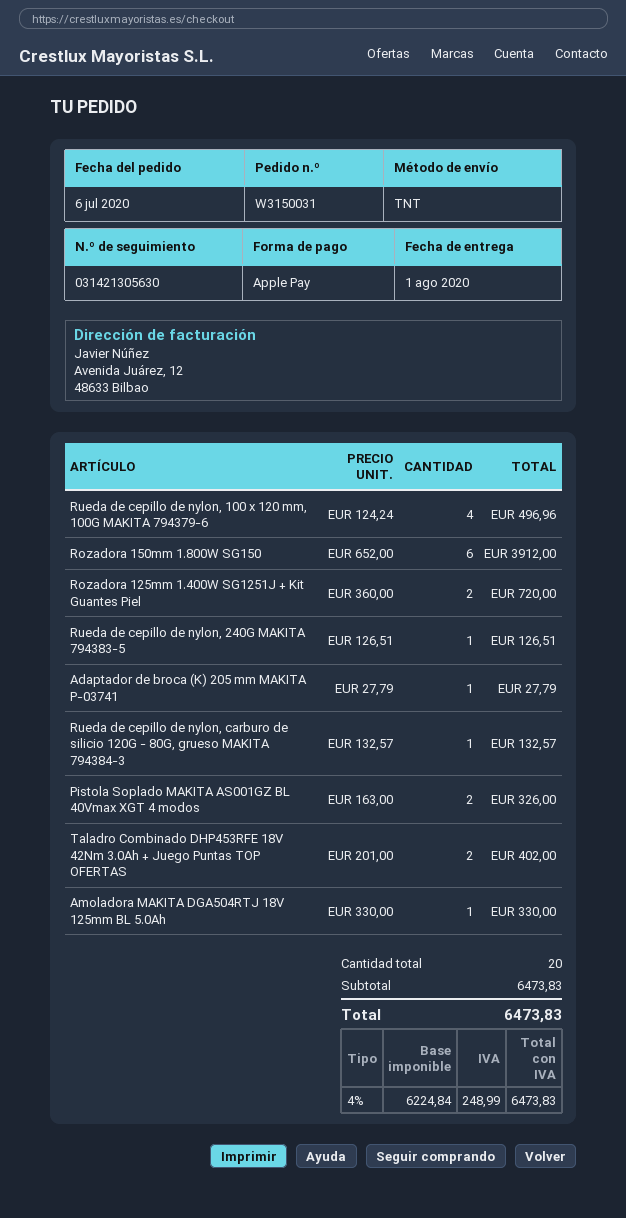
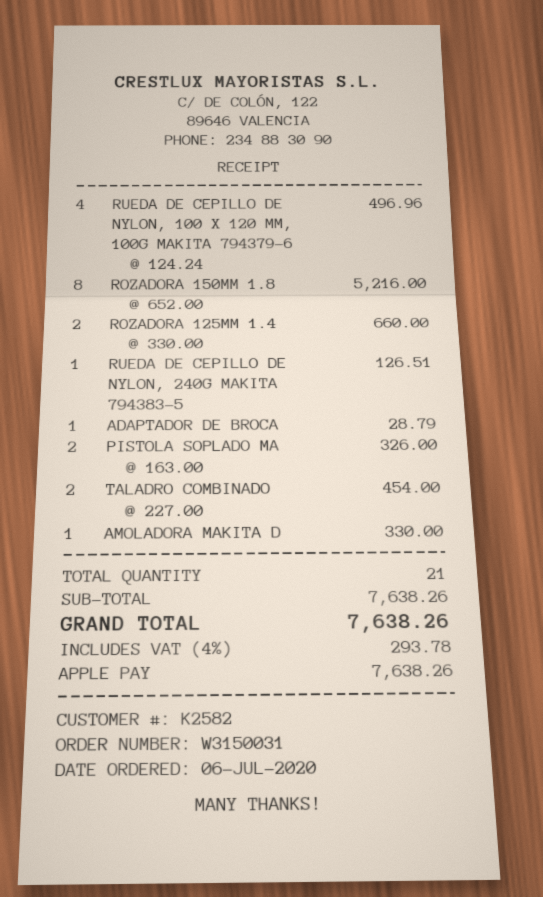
Rozadora 150mm 1.800W SG150: 6 x 652.00 = 3912.00 -> 8 x 652.00 = 5216.00
Rozadora 125mm 1.400W SG1251J + Kit Guantes Piel: 2 x 360.00 = 720.00 -> 2 x 330.00 = 660.00
Adaptador de broca (K) 205 mm MAKITA P-03741: 1 x 27.79 = 27.79 -> 1 x 28.79 = 28.79
Rueda de cepillo de nylon, carburo de silicio 120G - 80G, grueso MAKITA 794384-3: 1 x 132.57 = 132.57 -> none
Taladro Combinado DHP453RFE 18V 42Nm 3.0Ah + Juego Puntas TOP OFERTAS: 2 x 201.00 = 402.00 -> 2 x 227.00 = 454.00
total quantity: 20 -> 21
subtotal: 6473.83 -> 7638.26
tax: 4% = 248.99 -> 4% = 293.78
total: 6473.83 -> 7638.26

